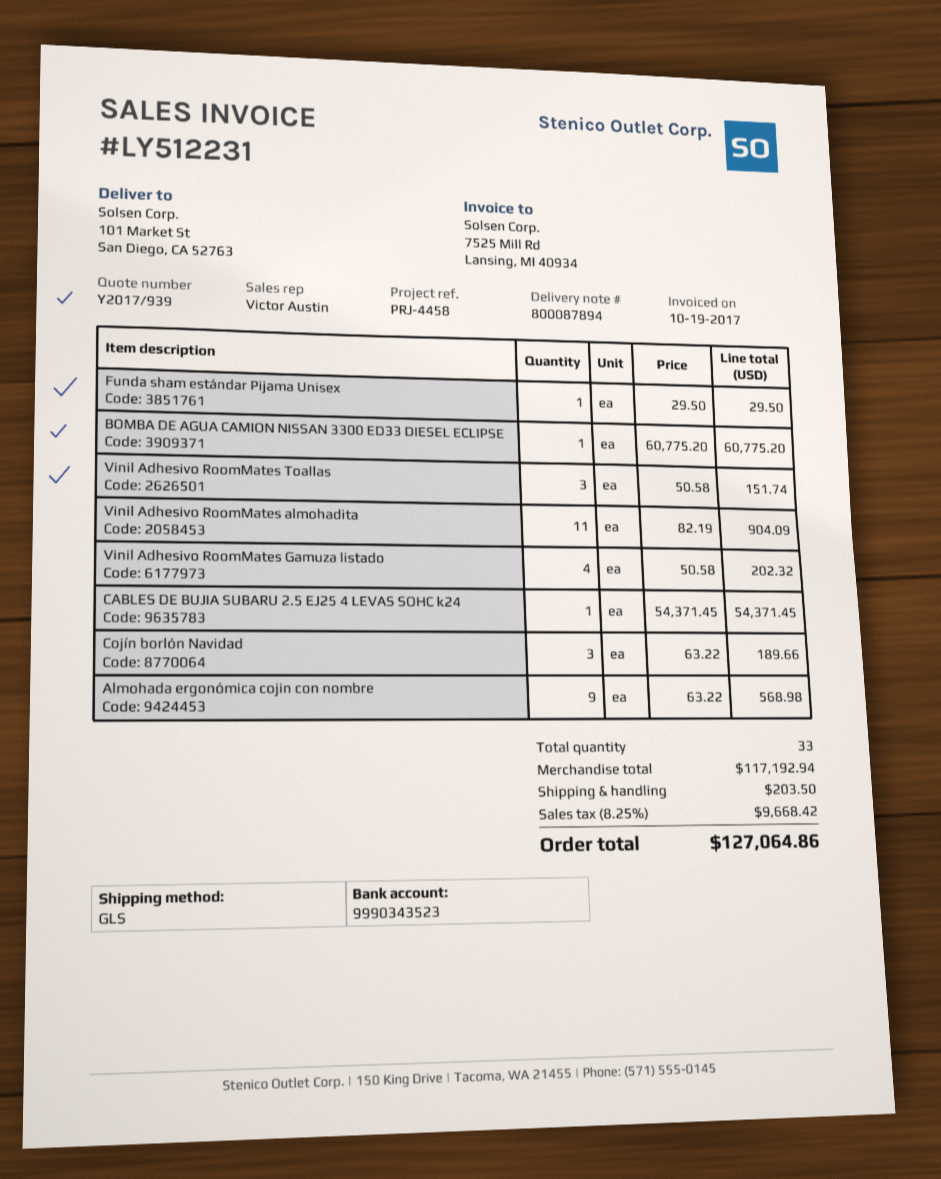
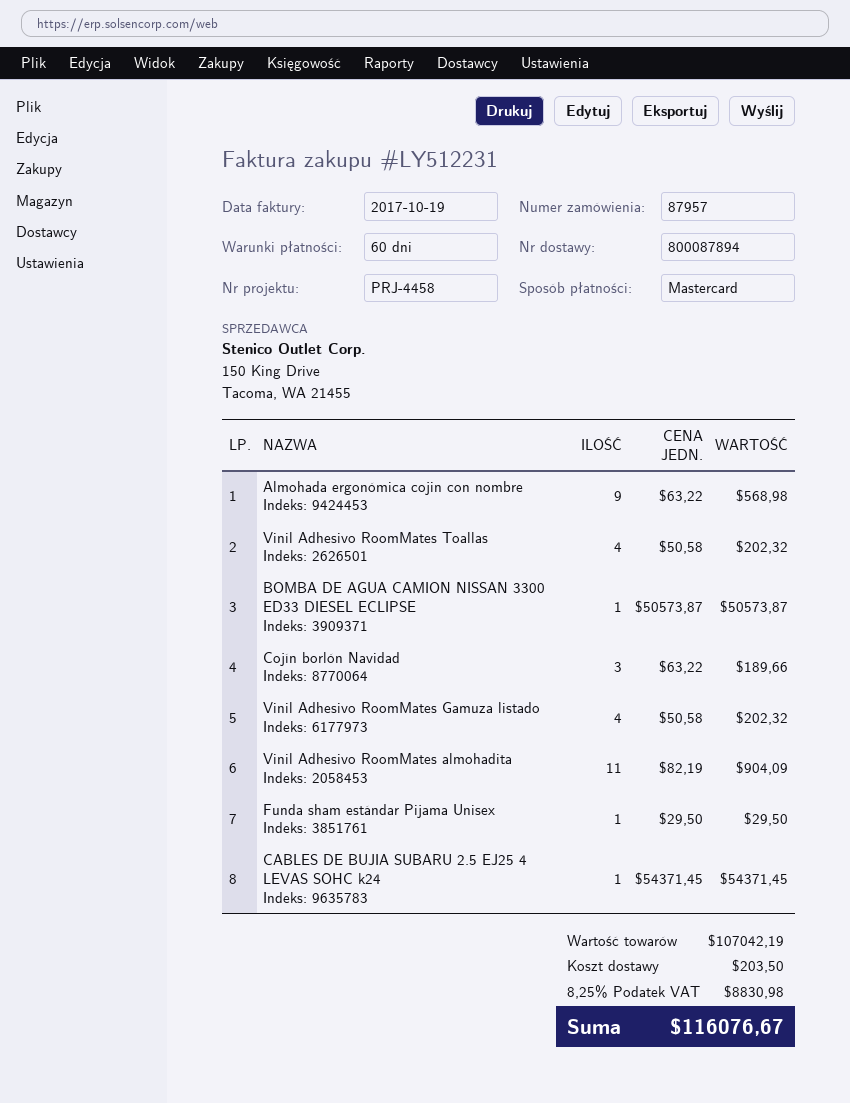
BOMBA DE AGUA CAMION NISSAN 3300 ED33 DIESEL ECLIPSE: 1 x 60775.20 = 60775.20 -> 1 x 50573.87 = 50573.87
Vinil Adhesivo RoomMates Toallas: 3 x 50.58 = 151.74 -> 4 x 50.58 = 202.32
subtotal: 117192.94 -> 107042.19
tax: 8.25% = 9668.42 -> 8.25% = 8830.98
total: 127064.86 -> 116076.67

